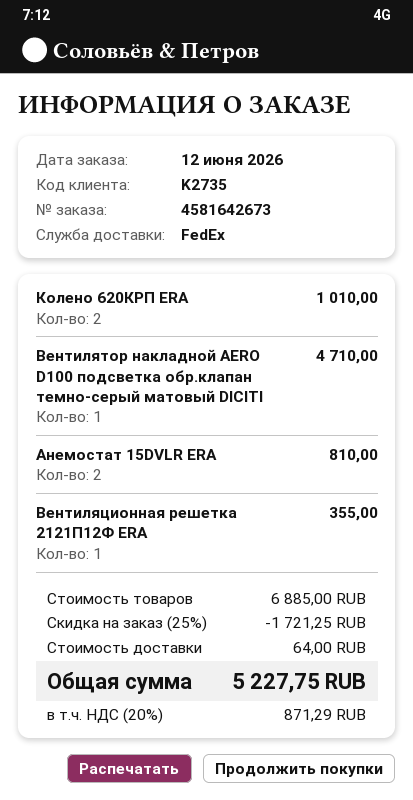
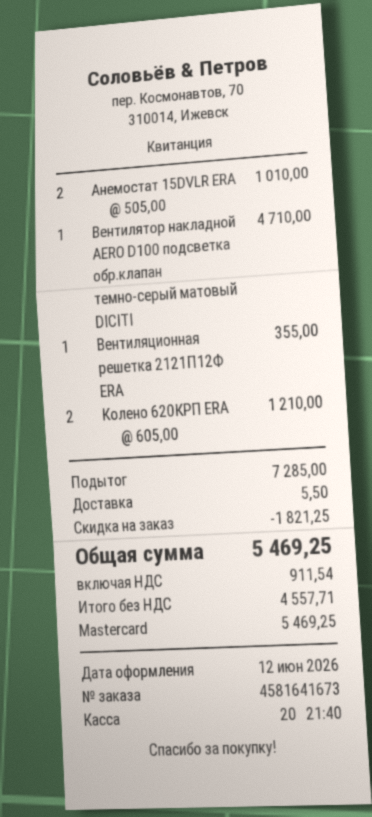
order number: 4581642673 -> 4581641673
Колено 620КРП ERA: 2 for 1010.00 -> 2 for 1210.00
Анемостат 15DVLR ERA: 2 for 810.00 -> 2 for 1010.00
subtotal: 6885.00 -> 7285.00
discount: 1721.25 -> 1821.25
shipping: 64.00 -> 5.50
tax: 871.29 -> 911.54
total: 5227.75 -> 5469.25

